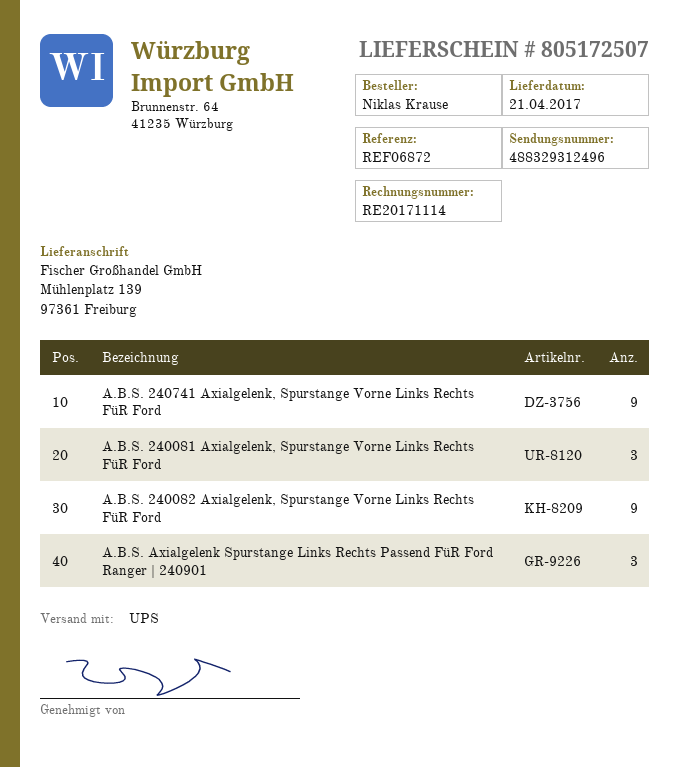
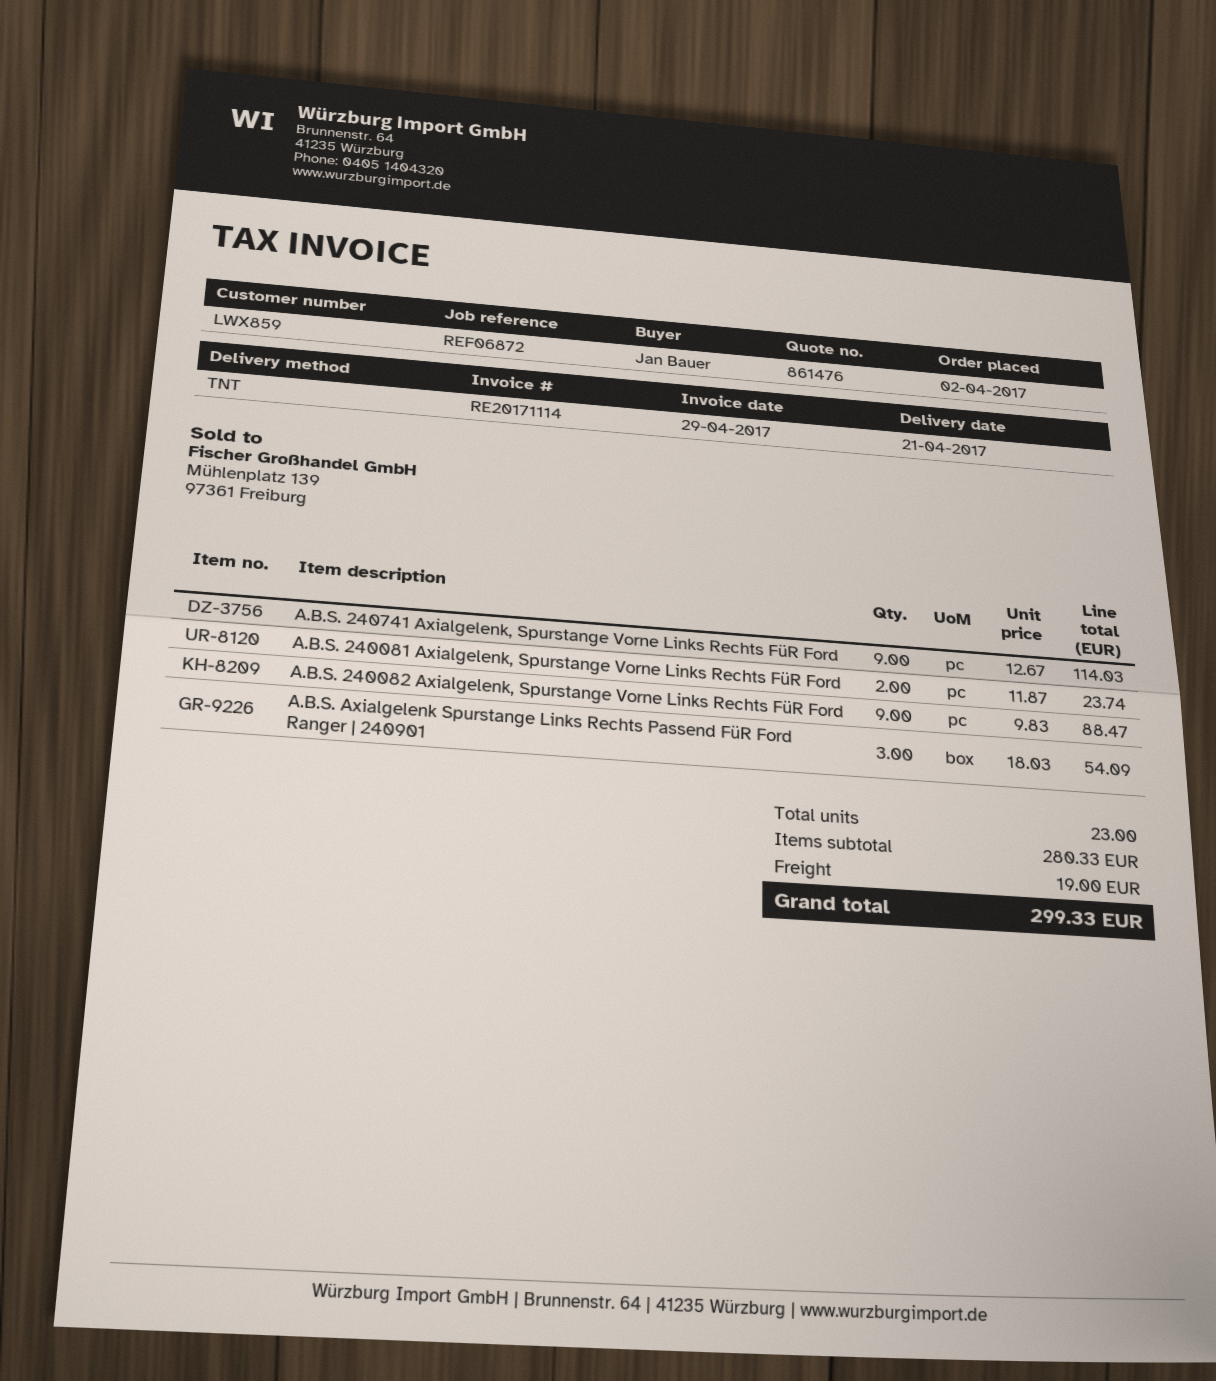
ordered by: Niklas Krause -> Jan Bauer
shipping method: UPS -> TNT
A.B.S. 240081 Axialgelenk, Spurstange Vorne Links Rechts FüR Ford: 3 -> 2

